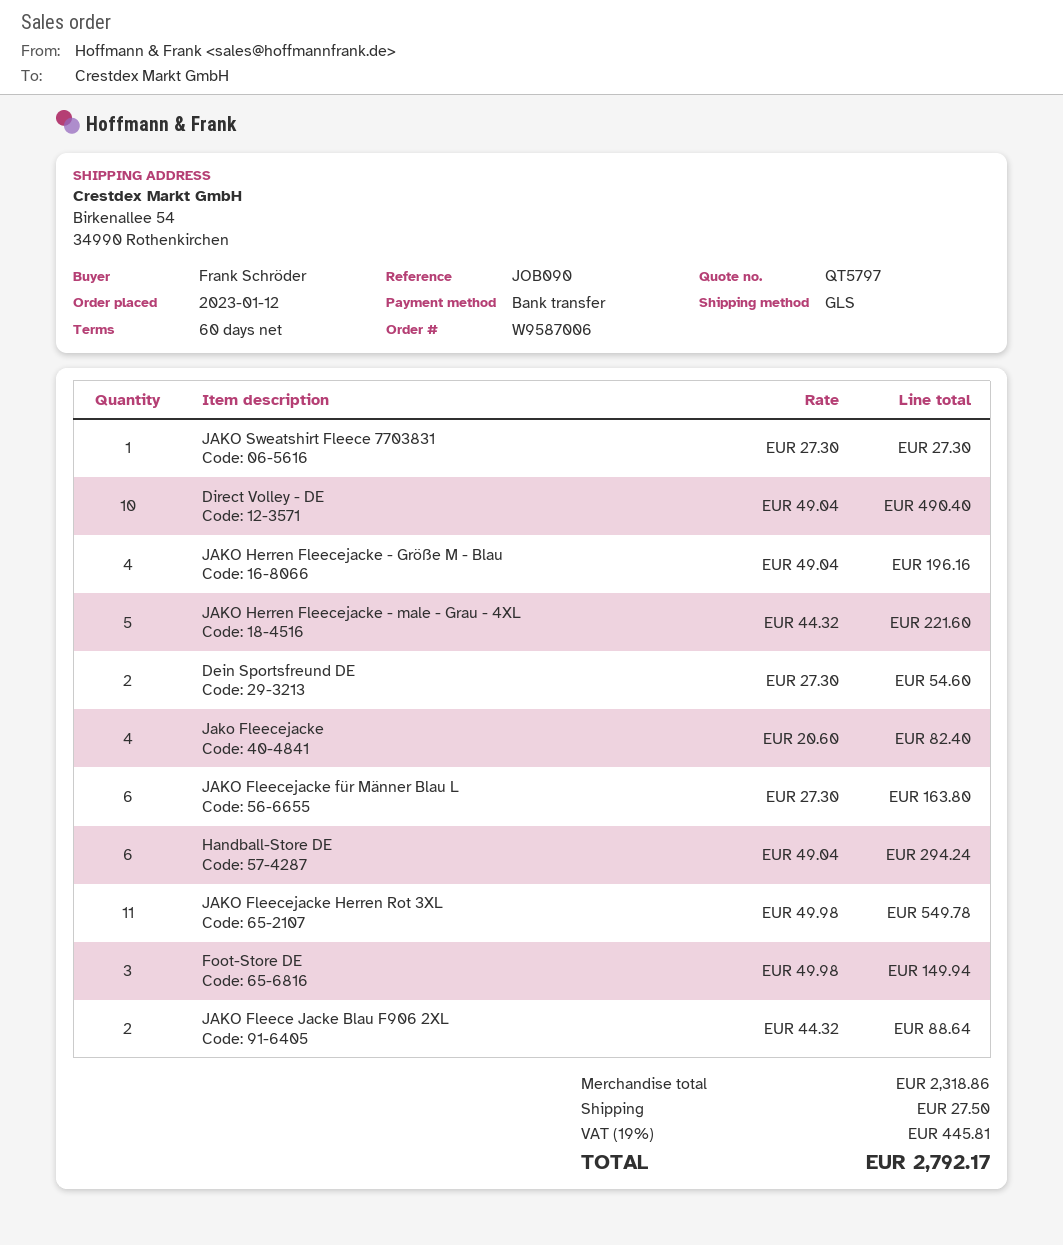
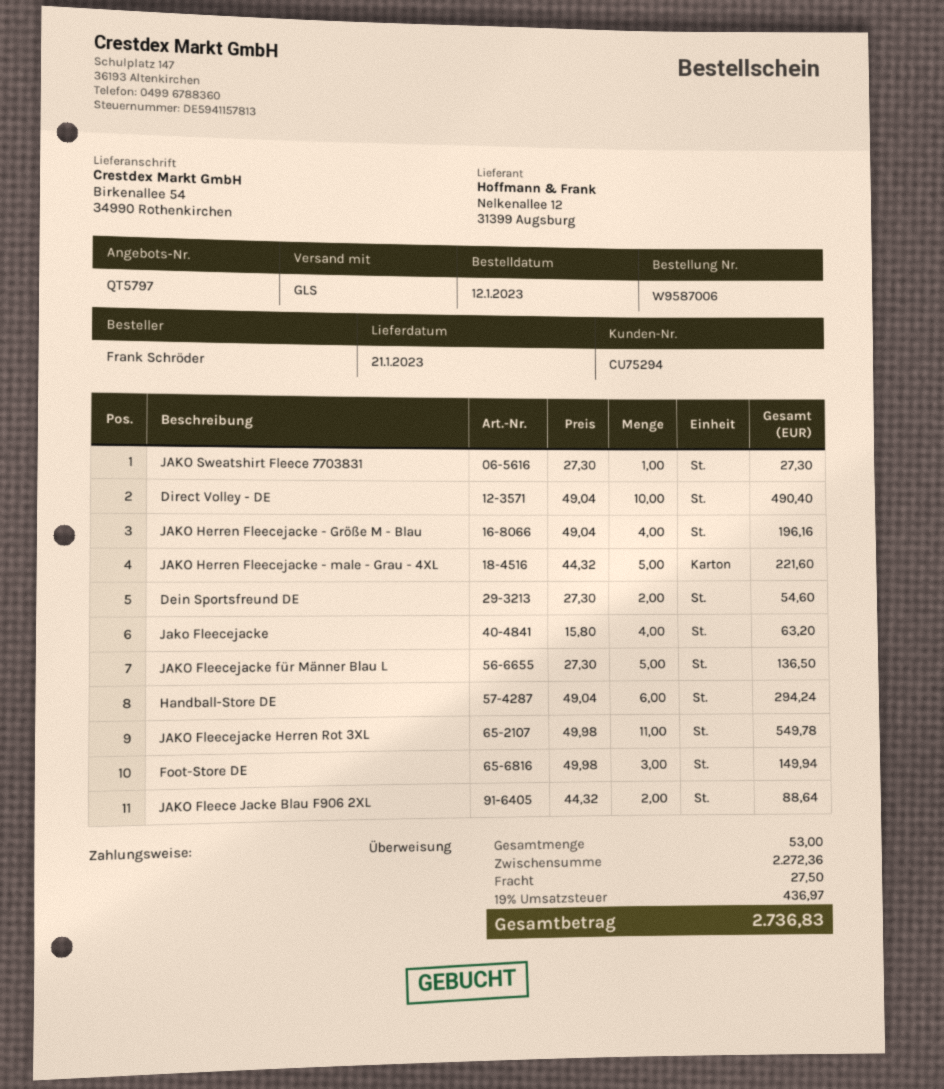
Jako Fleecejacke: 4 x 20.60 = 82.40 -> 4 x 15.80 = 63.20
JAKO Fleecejacke für Männer Blau L: 6 x 27.30 = 163.80 -> 5 x 27.30 = 136.50
subtotal: 2318.86 -> 2272.36
tax: 19% = 445.81 -> 19% = 436.97
total: 2792.17 -> 2736.83

